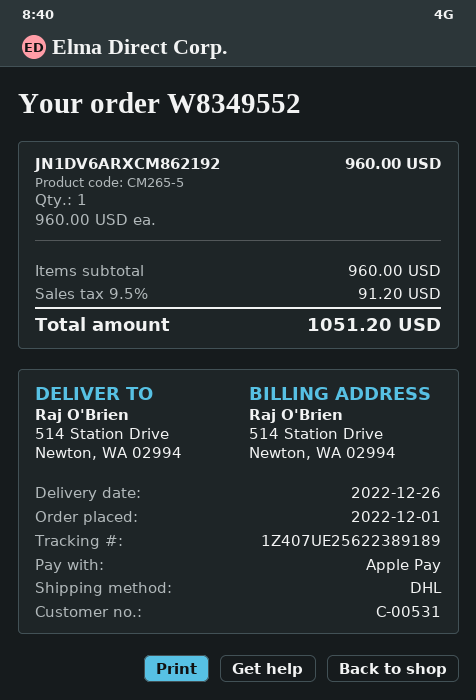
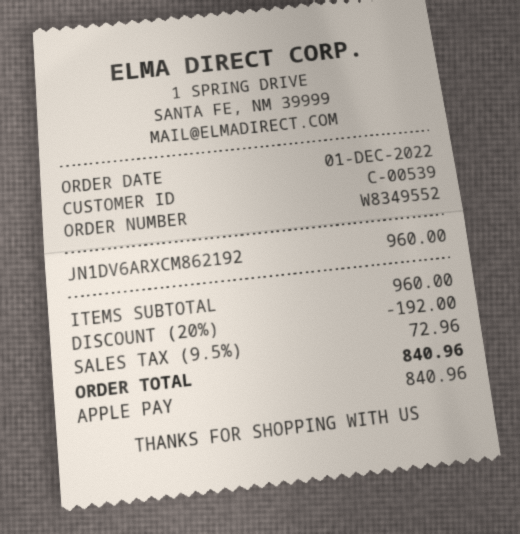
customer number: C-00531 -> C-00539
discount: none -> 20% = 192.00
tax: 9.5% = 91.20 -> 9.5% = 72.96
total: 1051.20 -> 840.96

